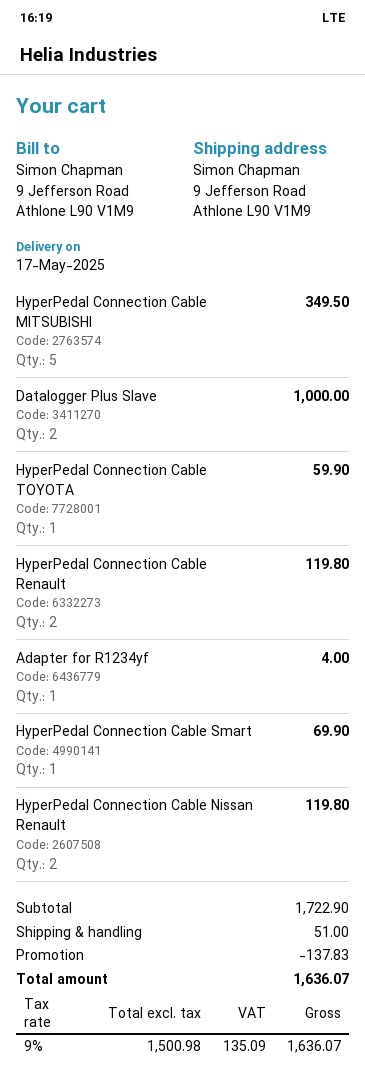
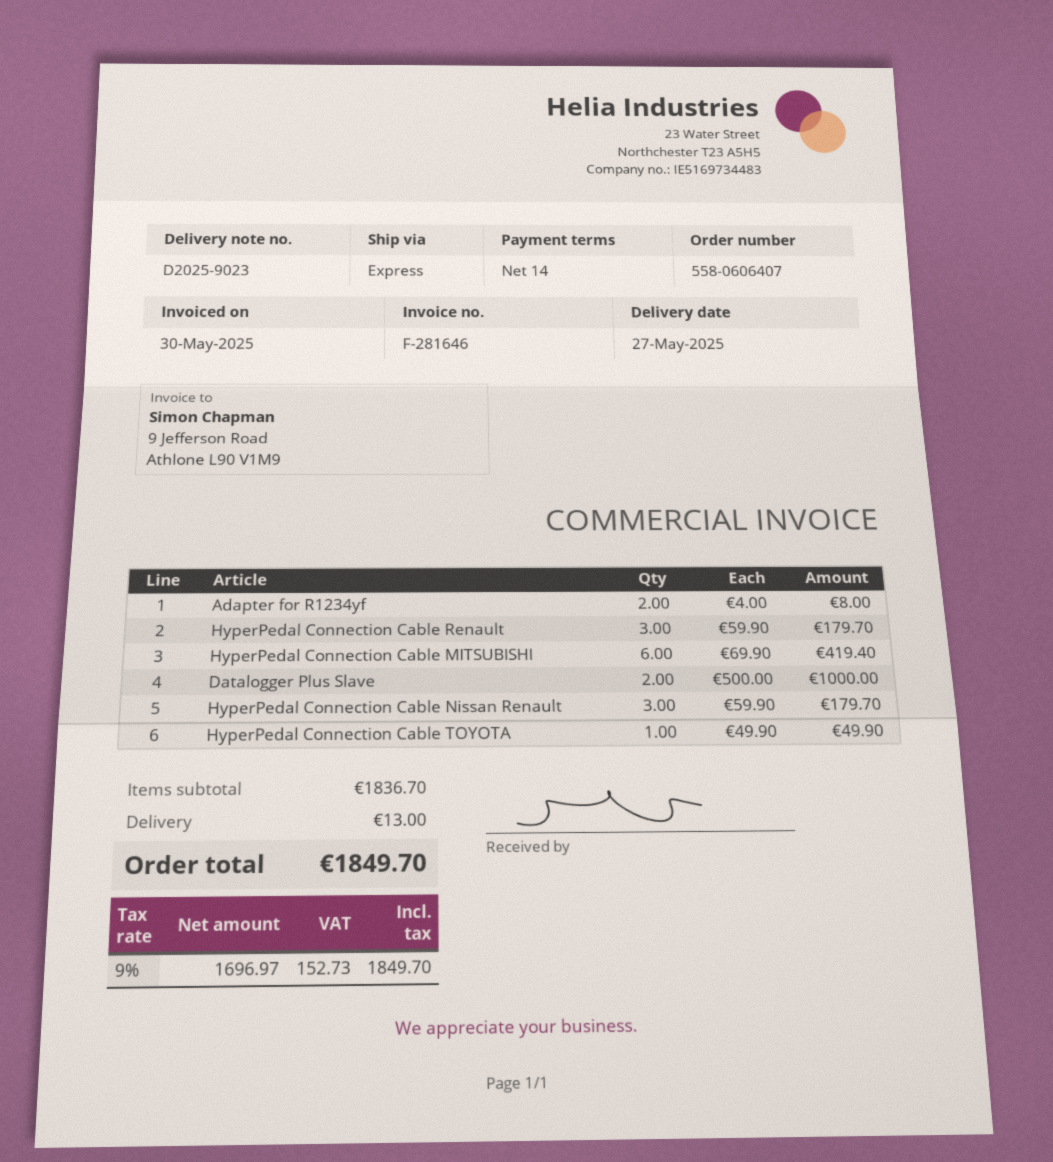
delivery date: 2025-05-17 -> 2025-05-27
HyperPedal Connection Cable MITSUBISHI: 5 for 349.50 -> 6 for 419.40
HyperPedal Connection Cable TOYOTA: 1 for 59.90 -> 1 for 49.90
HyperPedal Connection Cable Renault: 2 for 119.80 -> 3 for 179.70
Adapter for R1234yf: 1 for 4.00 -> 2 for 8.00
HyperPedal Connection Cable Smart: 1 for 69.90 -> none
HyperPedal Connection Cable Nissan Renault: 2 for 119.80 -> 3 for 179.70
subtotal: 1722.90 -> 1836.70
discount: 137.83 -> none
shipping: 51.00 -> 13.00
net: 1500.98 -> 1696.97
tax: 9% = 135.09 -> 9% = 152.73
total: 1636.07 -> 1849.70

